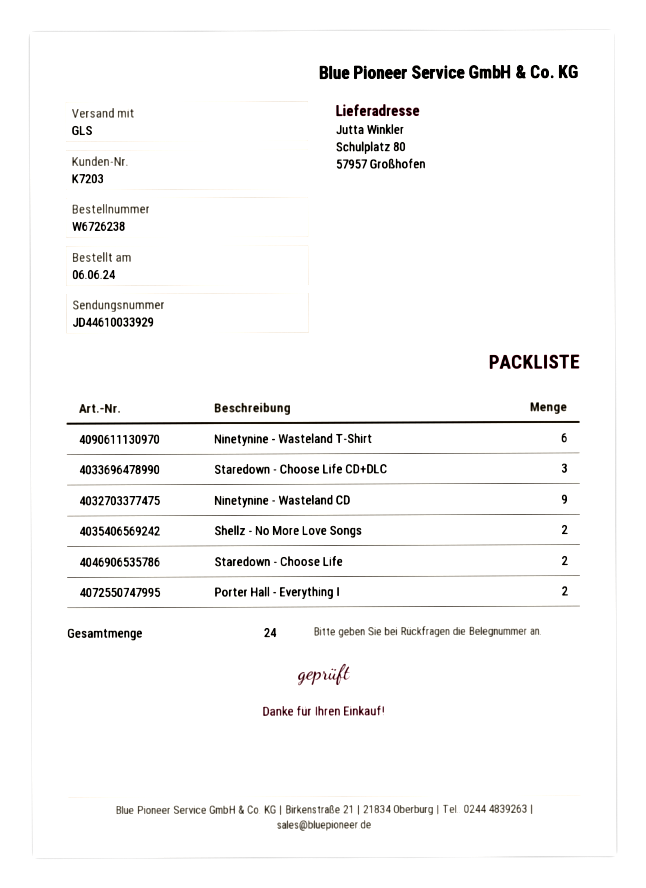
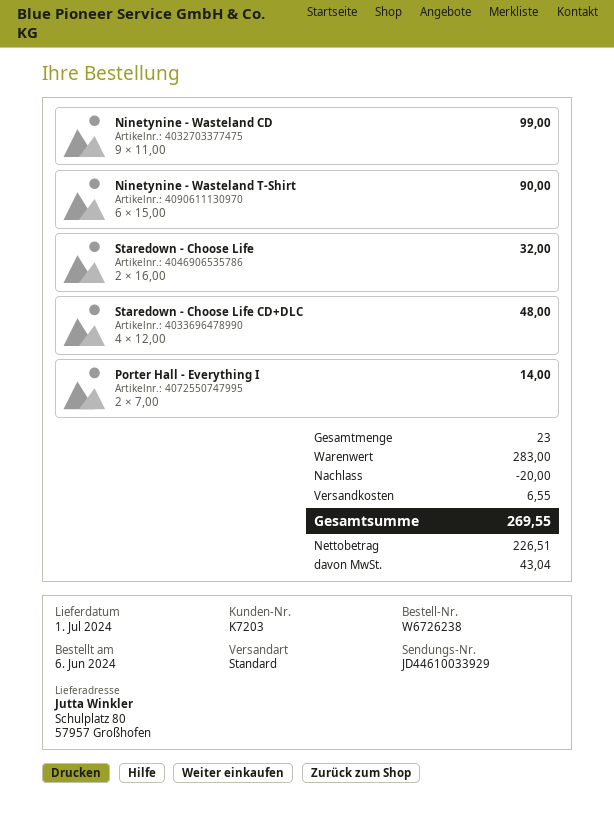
shipping method: GLS -> standard
Staredown - Choose Life CD+DLC: 3 -> 4
Shellz - No More Love Songs: 2 -> none
total quantity: 24 -> 23

